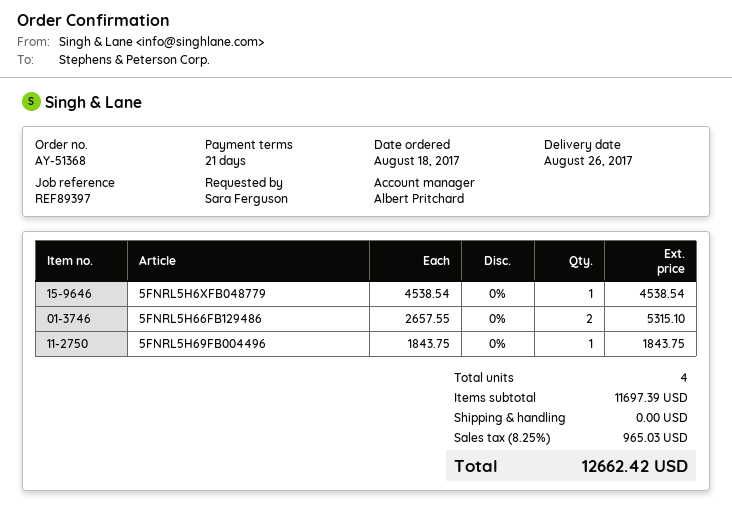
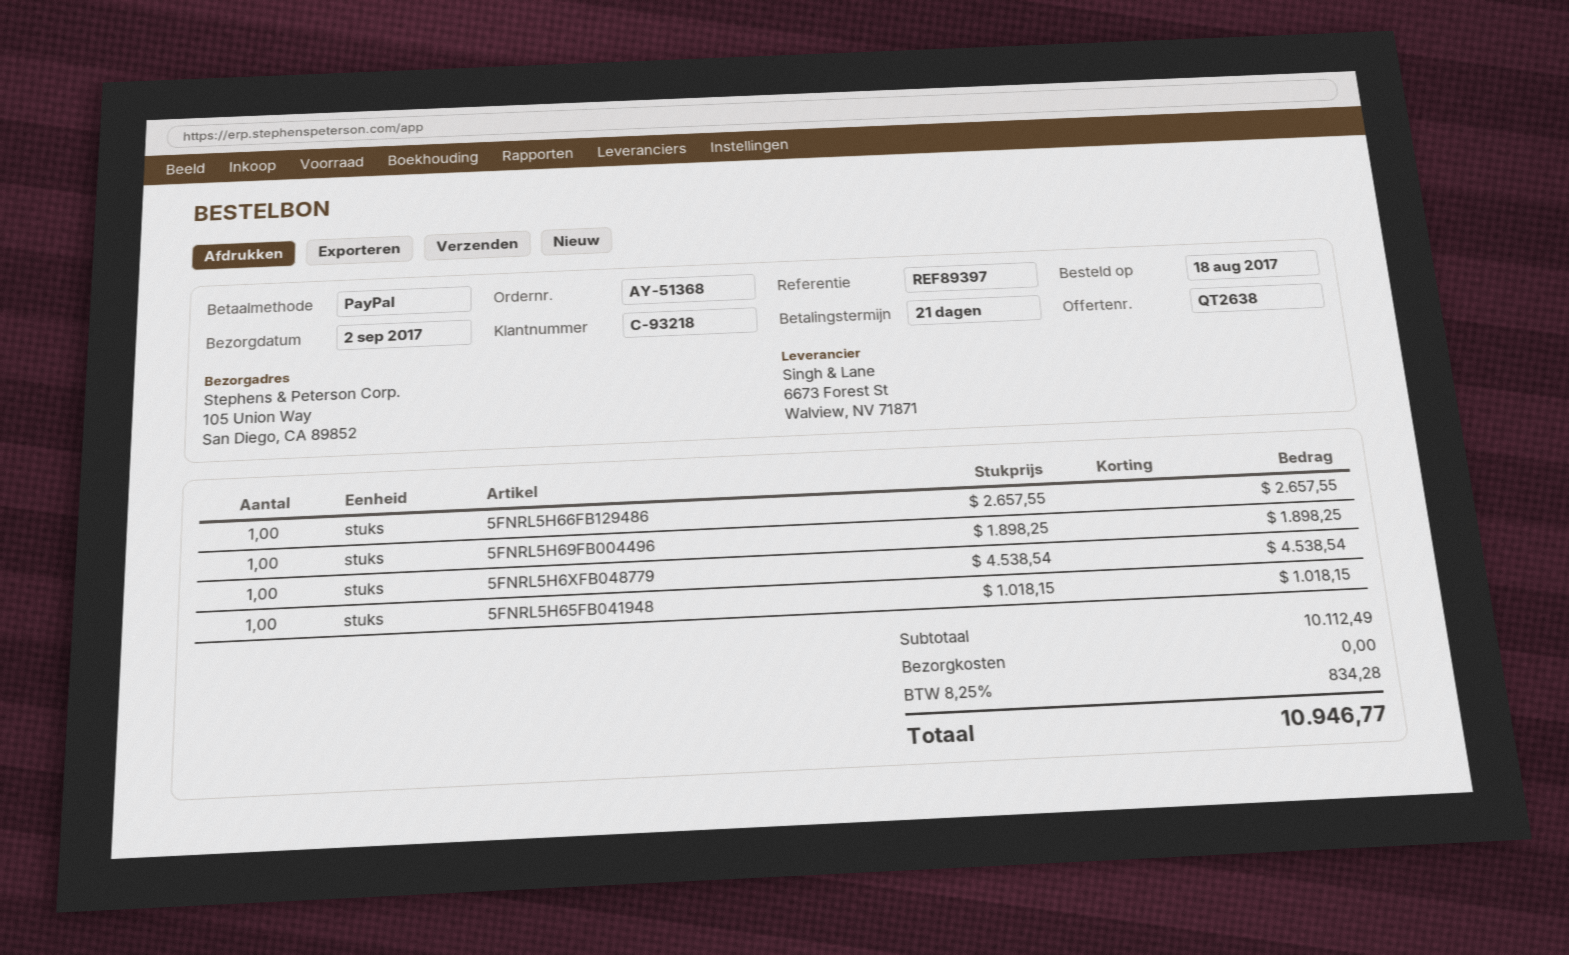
delivery date: 2017-08-26 -> 2017-09-02
5FNRL5H66FB129486: 2 x 2657.55 = 5315.10 -> 1 x 2657.55 = 2657.55
5FNRL5H69FB004496: 1 x 1843.75 = 1843.75 -> 1 x 1898.25 = 1898.25
5FNRL5H65FB041948: none -> 1 x 1018.15 = 1018.15
subtotal: 11697.39 -> 10112.49
tax: 8.25% = 965.03 -> 8.25% = 834.28
total: 12662.42 -> 10946.77

